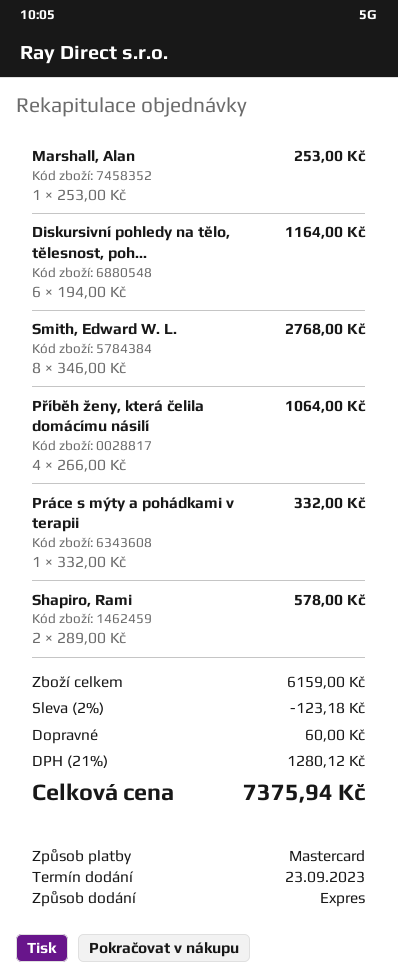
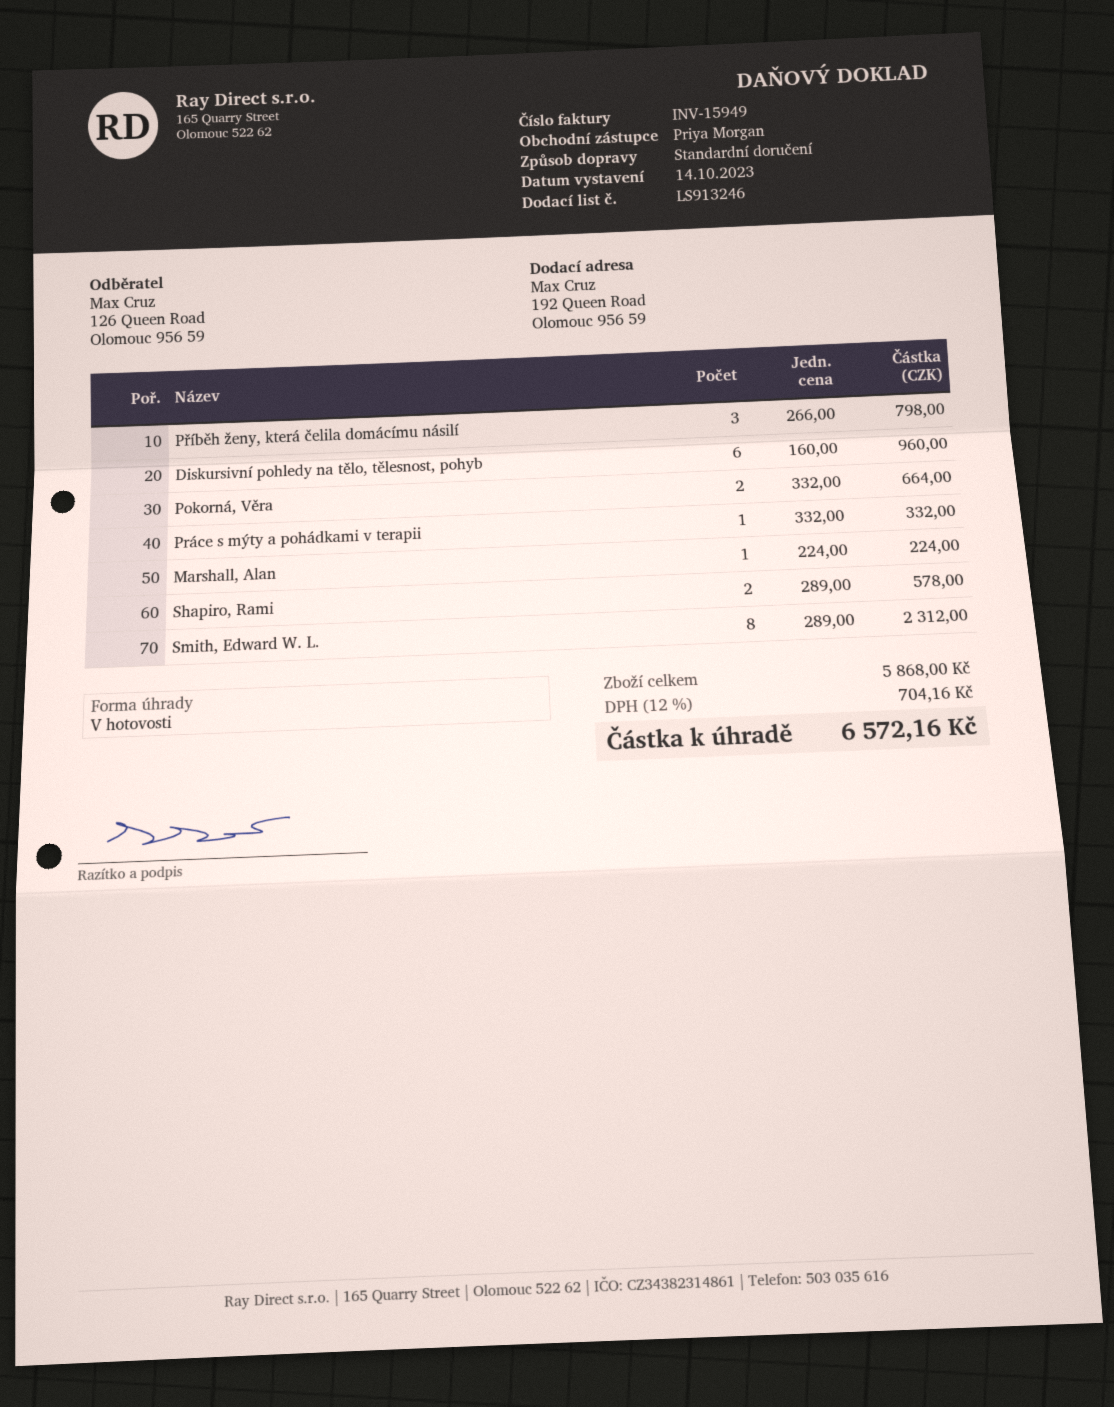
payment method: Mastercard -> cash
shipping method: express -> standard
Marshall, Alan: 1 x 253.00 = 253.00 -> 1 x 224.00 = 224.00
Diskursivní pohledy na tělo, tělesnost, poh...: 6 x 194.00 = 1164.00 -> 6 x 160.00 = 960.00
Smith, Edward W. L.: 8 x 346.00 = 2768.00 -> 8 x 289.00 = 2312.00
Příběh ženy, která čelila domácímu násilí: 4 x 266.00 = 1064.00 -> 3 x 266.00 = 798.00
Pokorná, Věra: none -> 2 x 332.00 = 664.00
subtotal: 6159.00 -> 5868.00
discount: 2% = 123.18 -> none
shipping: 60.00 -> none
tax: 21% = 1280.12 -> 12% = 704.16
total: 7375.94 -> 6572.16

